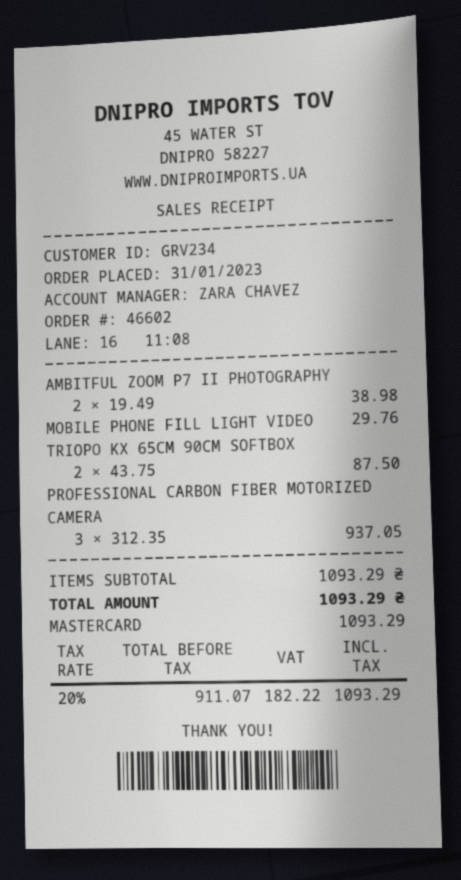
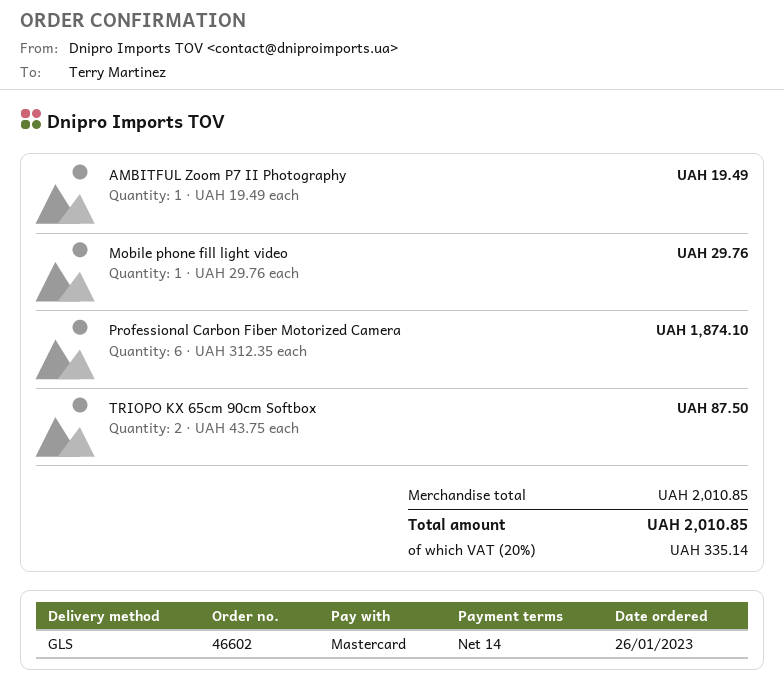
order date: 2023-01-31 -> 2023-01-26
AMBITFUL ZOOM P7 II PHOTOGRAPHY: 2 x 19.49 = 38.98 -> 1 x 19.49 = 19.49
PROFESSIONAL CARBON FIBER MOTORIZED CAMERA: 3 x 312.35 = 937.05 -> 6 x 312.35 = 1874.10
subtotal: 1093.29 -> 2010.85
tax: 20% = 182.22 -> 20% = 335.14
total: 1093.29 -> 2010.85

